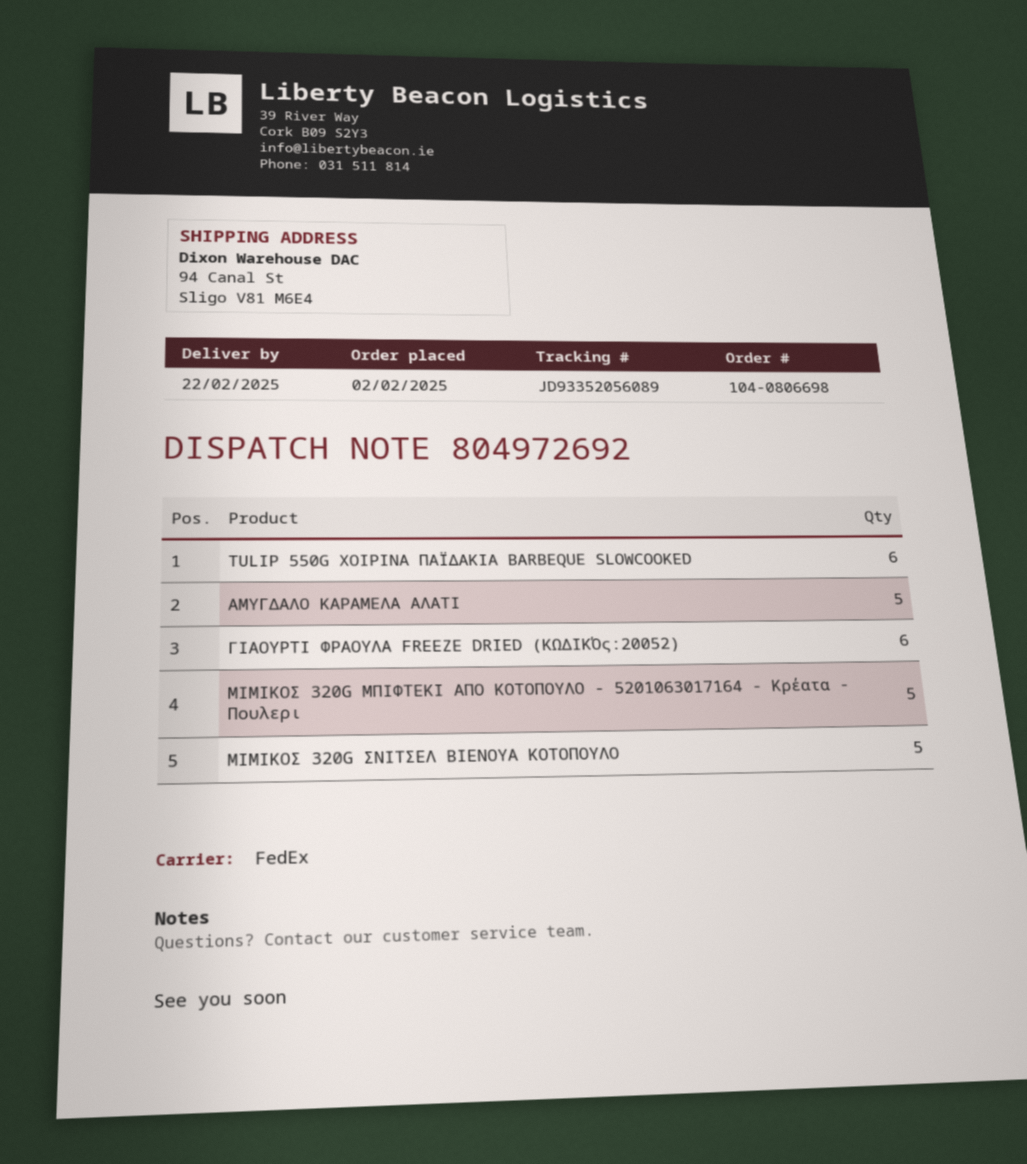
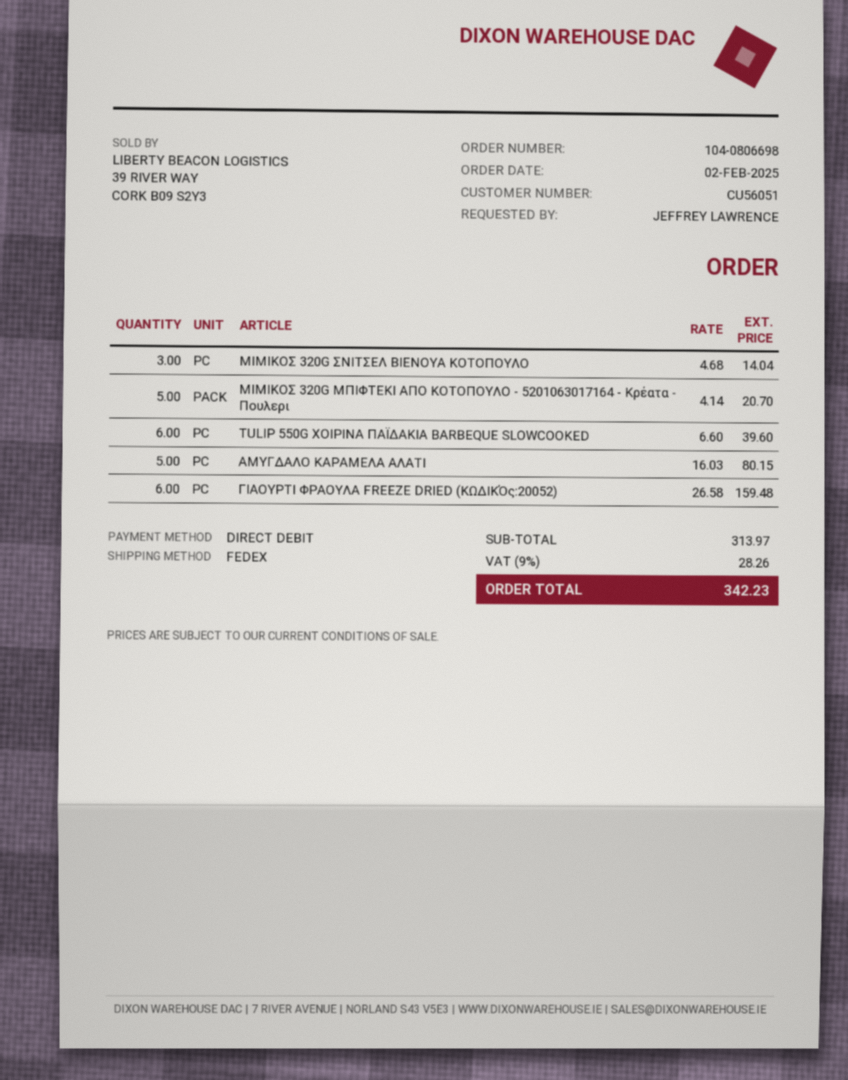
ΜΙΜΙΚΟΣ 320G ΣΝΙΤΣΕΛ ΒΙΕΝΟΥΑ ΚΟΤΟΠΟΥΛΟ: 5 -> 3

